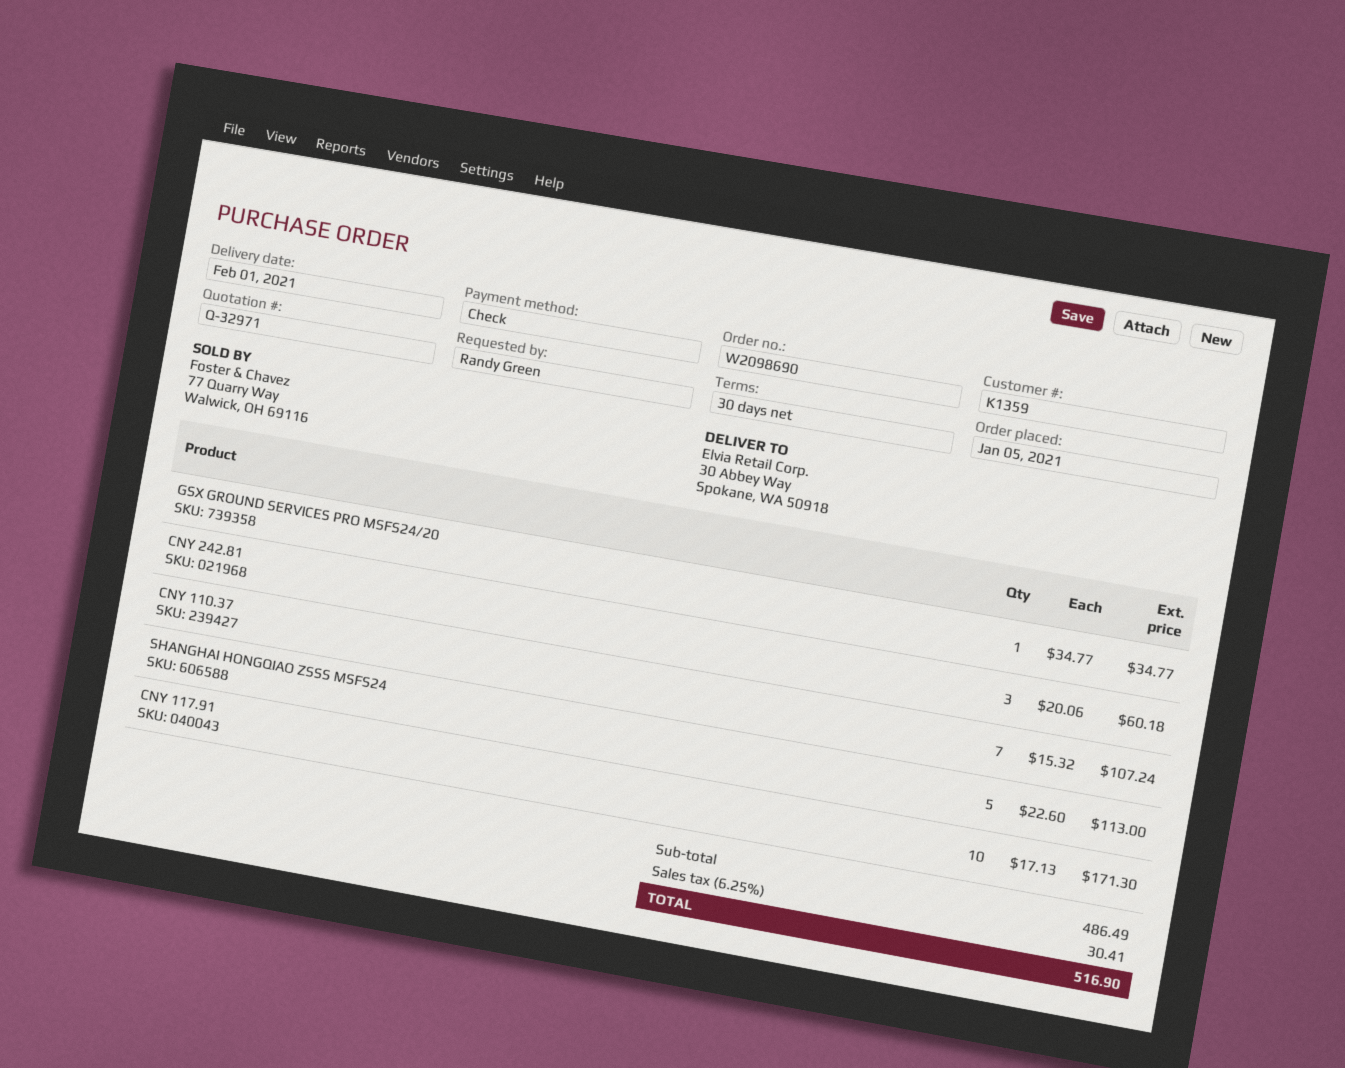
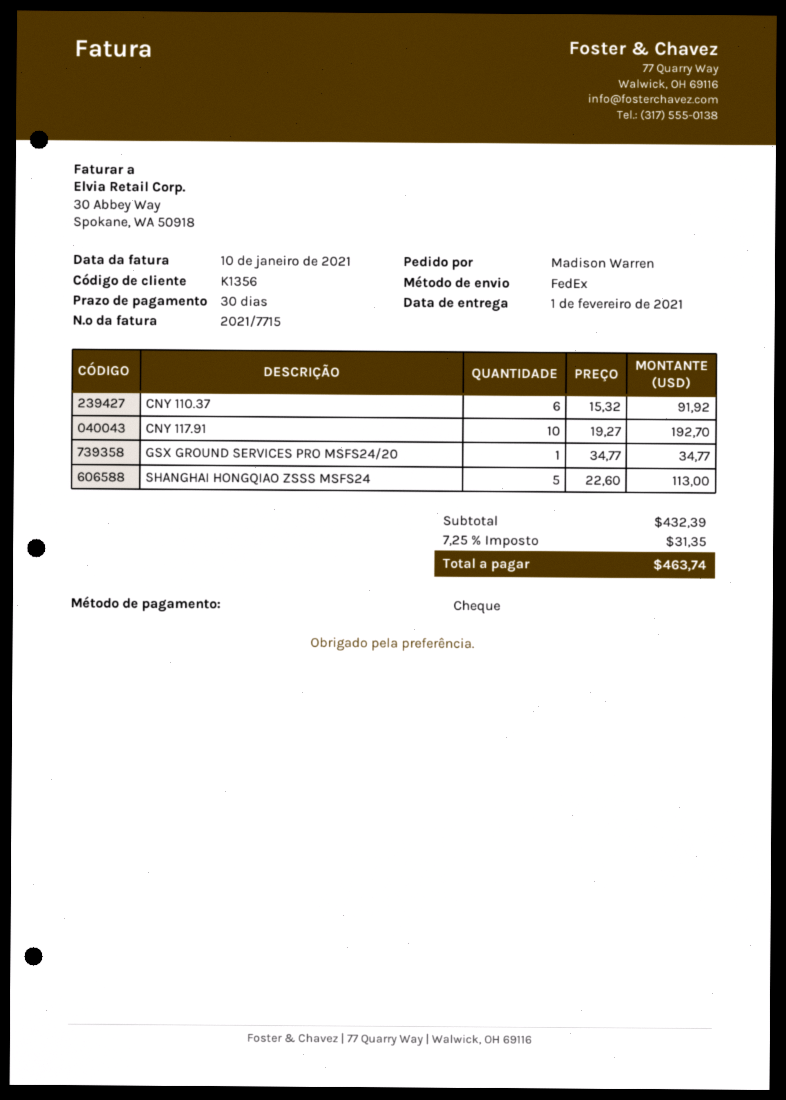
customer number: K1359 -> K1356
ordered by: Randy Green -> Madison Warren
CNY 242.81: 3 x 20.06 = 60.18 -> none
CNY 110.37: 7 x 15.32 = 107.24 -> 6 x 15.32 = 91.92
CNY 117.91: 10 x 17.13 = 171.30 -> 10 x 19.27 = 192.70
subtotal: 486.49 -> 432.39
tax: 6.25% = 30.41 -> 7.25% = 31.35
total: 516.90 -> 463.74

